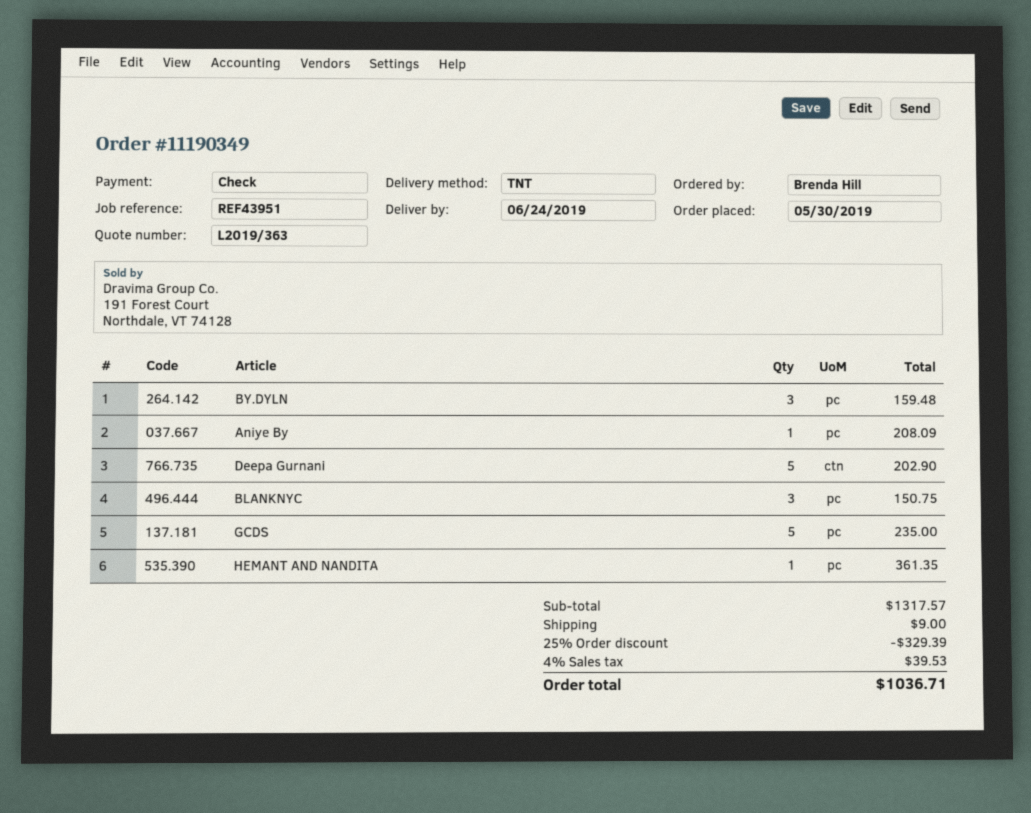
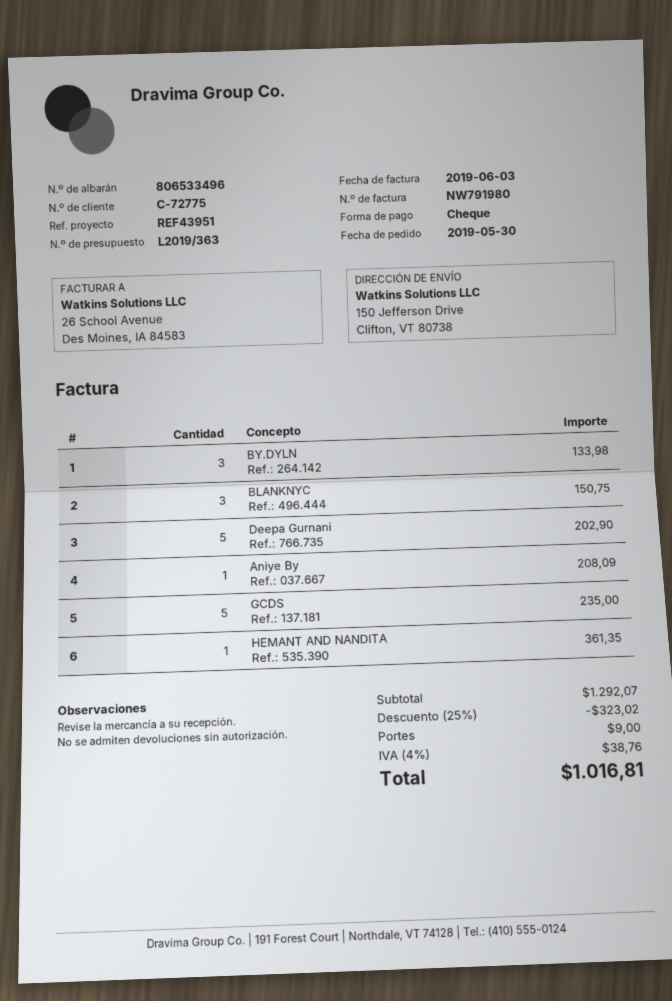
BY.DYLN: 3 for 159.48 -> 3 for 133.98
subtotal: 1317.57 -> 1292.07
discount: 25% = 329.39 -> 25% = 323.02
tax: 4% = 39.53 -> 4% = 38.76
total: 1036.71 -> 1016.81

